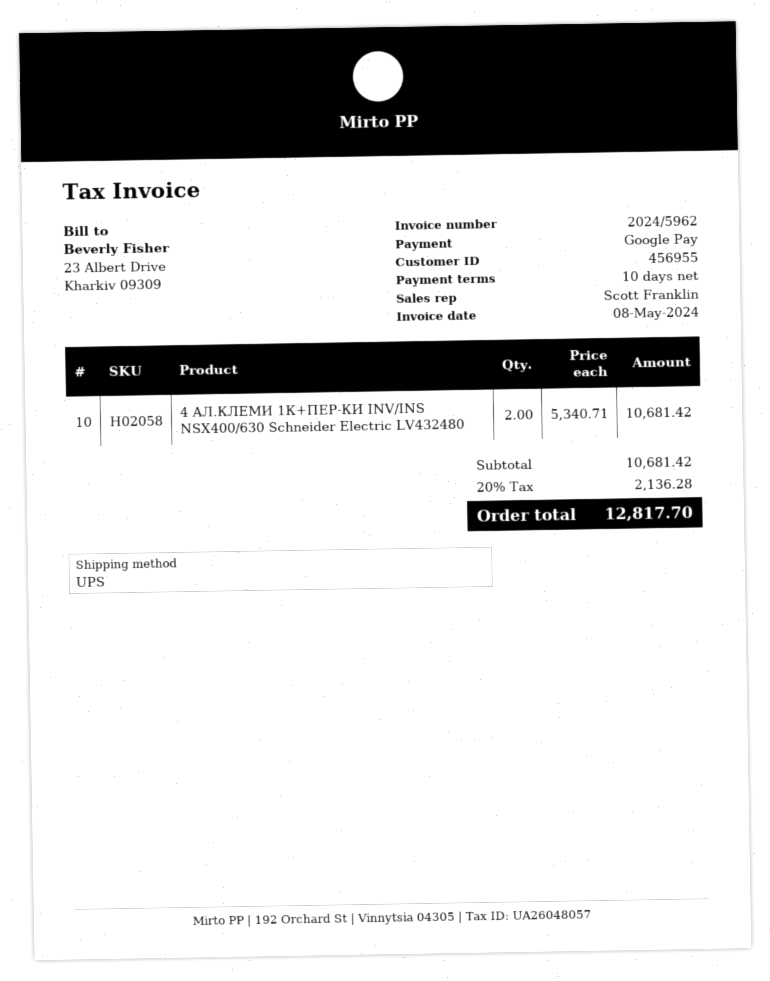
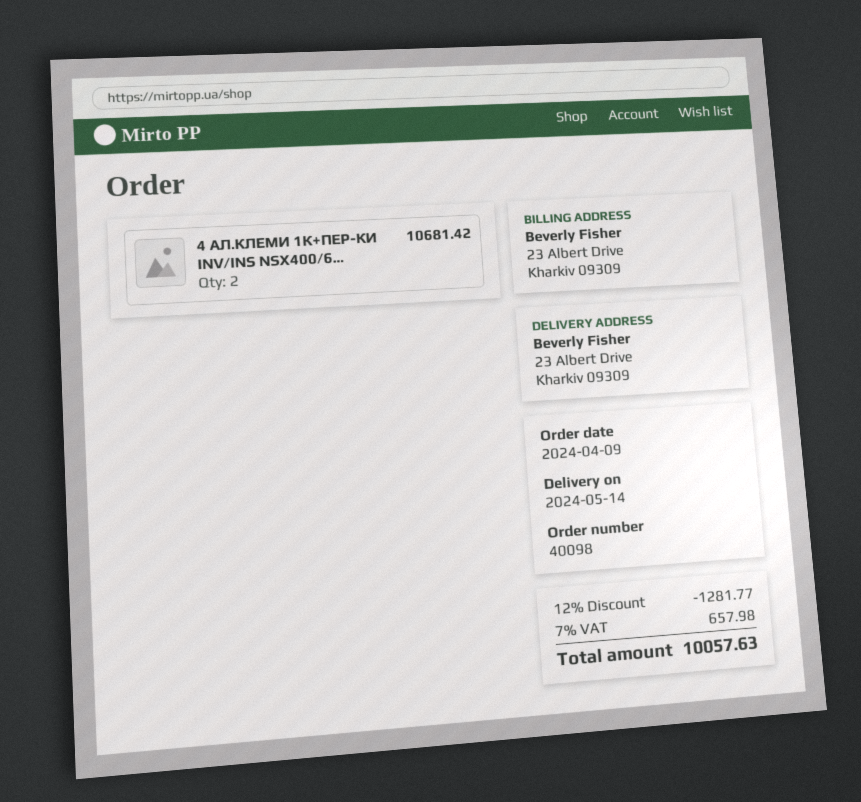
discount: none -> 12% = 1281.77
tax: 20% = 2136.28 -> 7% = 657.98
total: 12817.70 -> 10057.63

